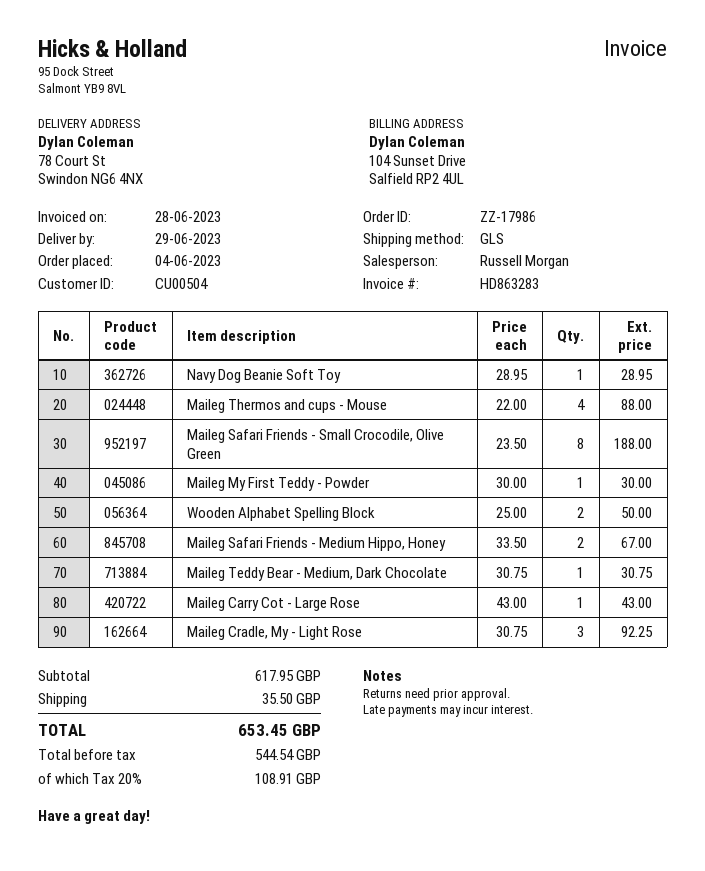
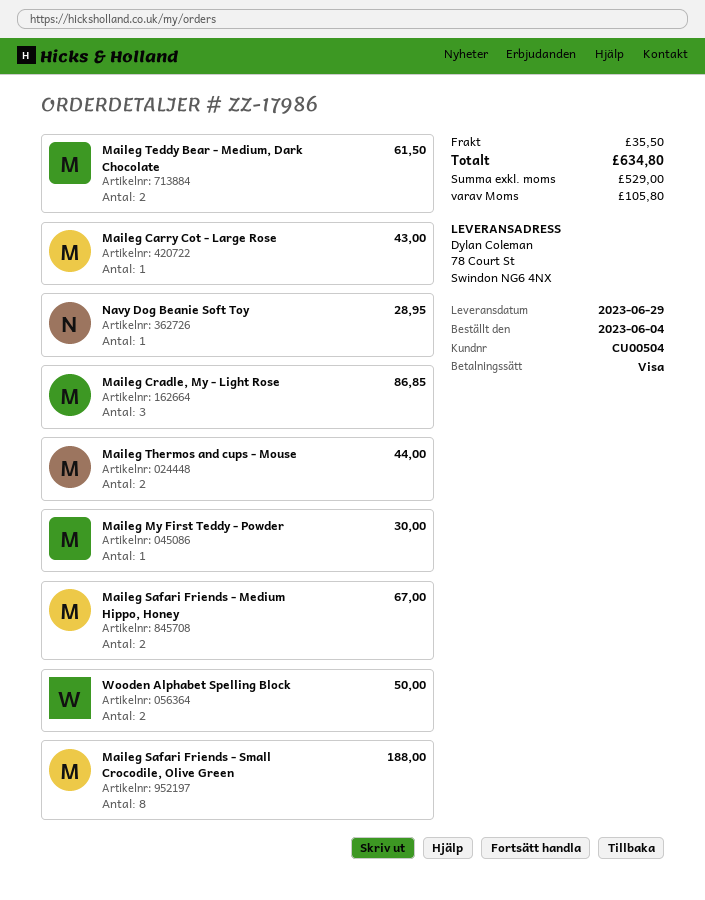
Maileg Thermos and cups - Mouse: 4 for 88.00 -> 2 for 44.00
Maileg Teddy Bear - Medium, Dark Chocolate: 1 for 30.75 -> 2 for 61.50
Maileg Cradle, My - Light Rose: 3 for 92.25 -> 3 for 86.85
net: 544.54 -> 529.00
tax: 108.91 -> 105.80
total: 653.45 -> 634.80

